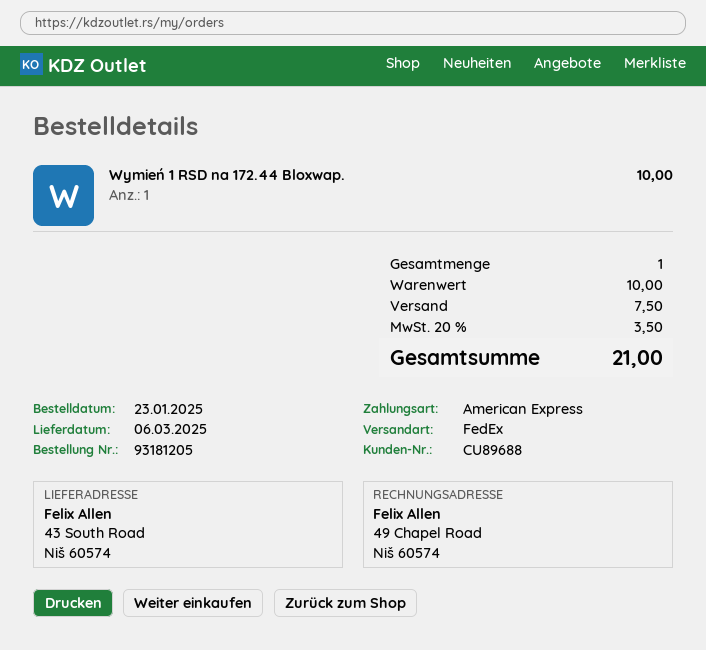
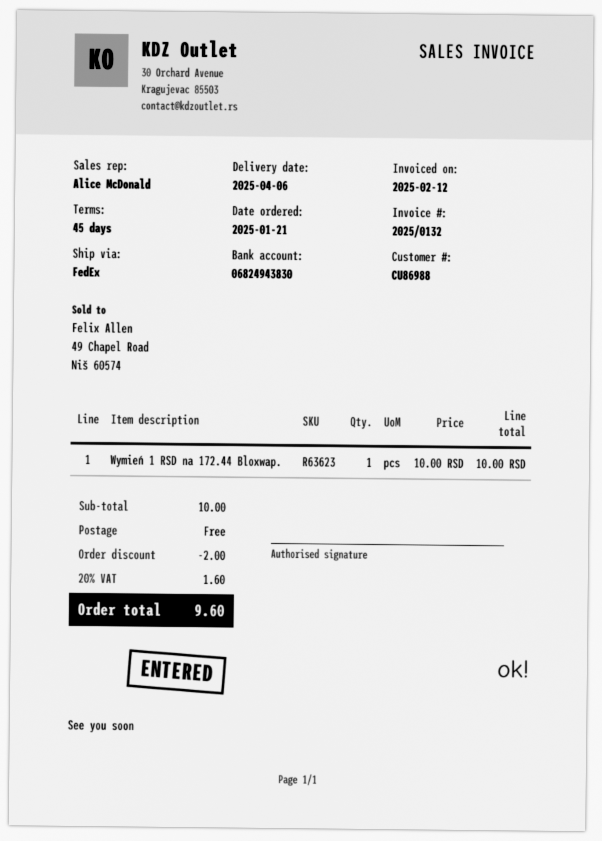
order date: 2025-01-23 -> 2025-01-21
delivery date: 2025-03-06 -> 2025-04-06
customer number: CU89688 -> CU86988
discount: none -> 2.00
shipping: 7.50 -> 0.00
tax: 20% = 3.50 -> 20% = 1.60
total: 21.00 -> 9.60

